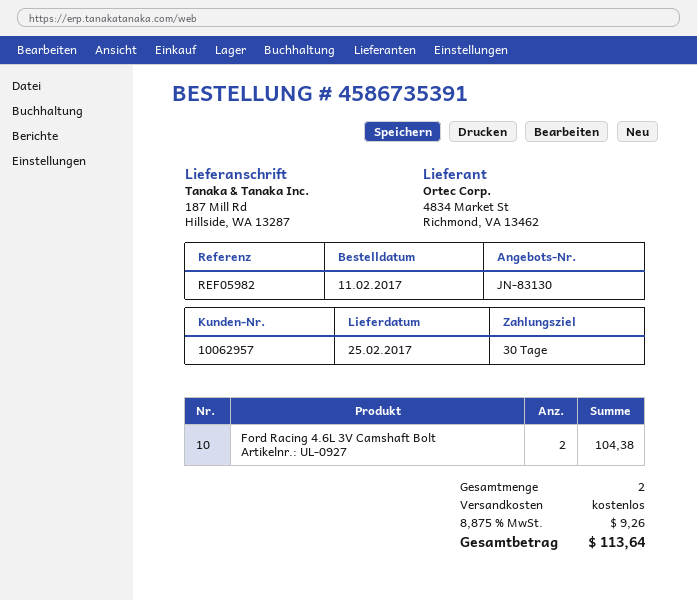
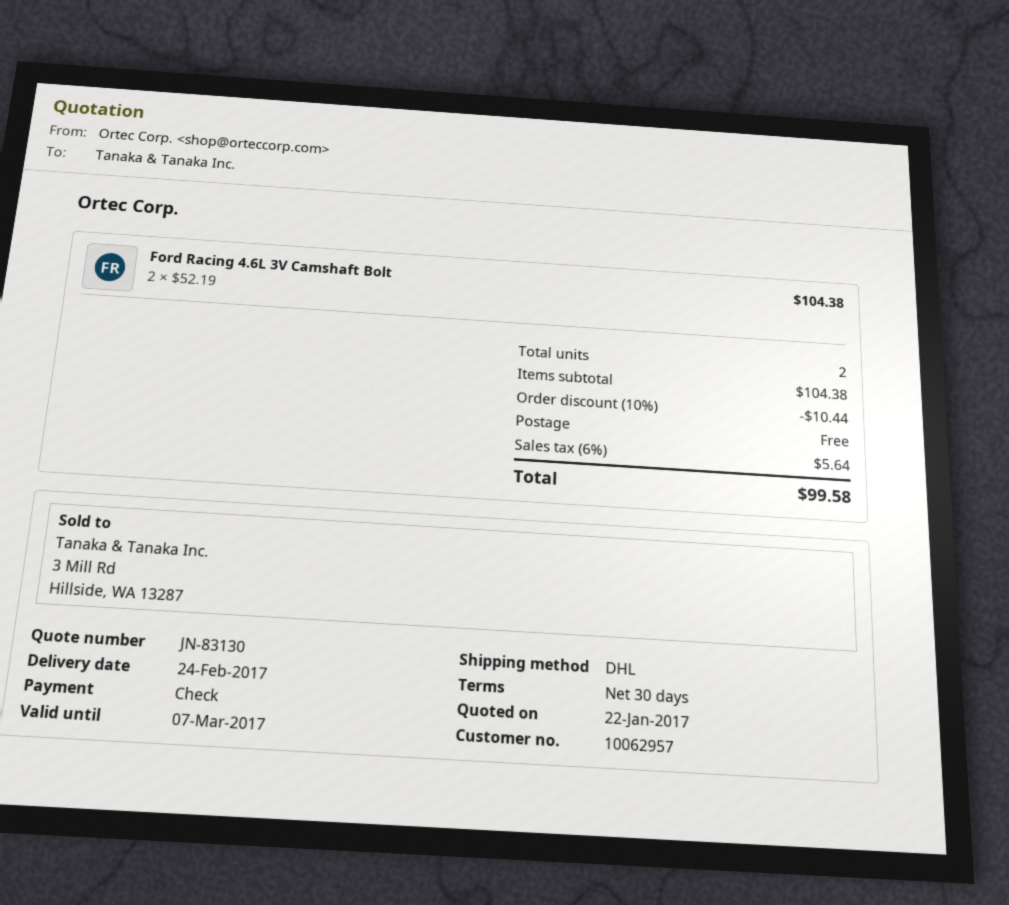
delivery date: 2017-02-25 -> 2017-02-24
discount: none -> 10% = 10.44
tax: 8.875% = 9.26 -> 6% = 5.64
total: 113.64 -> 99.58

